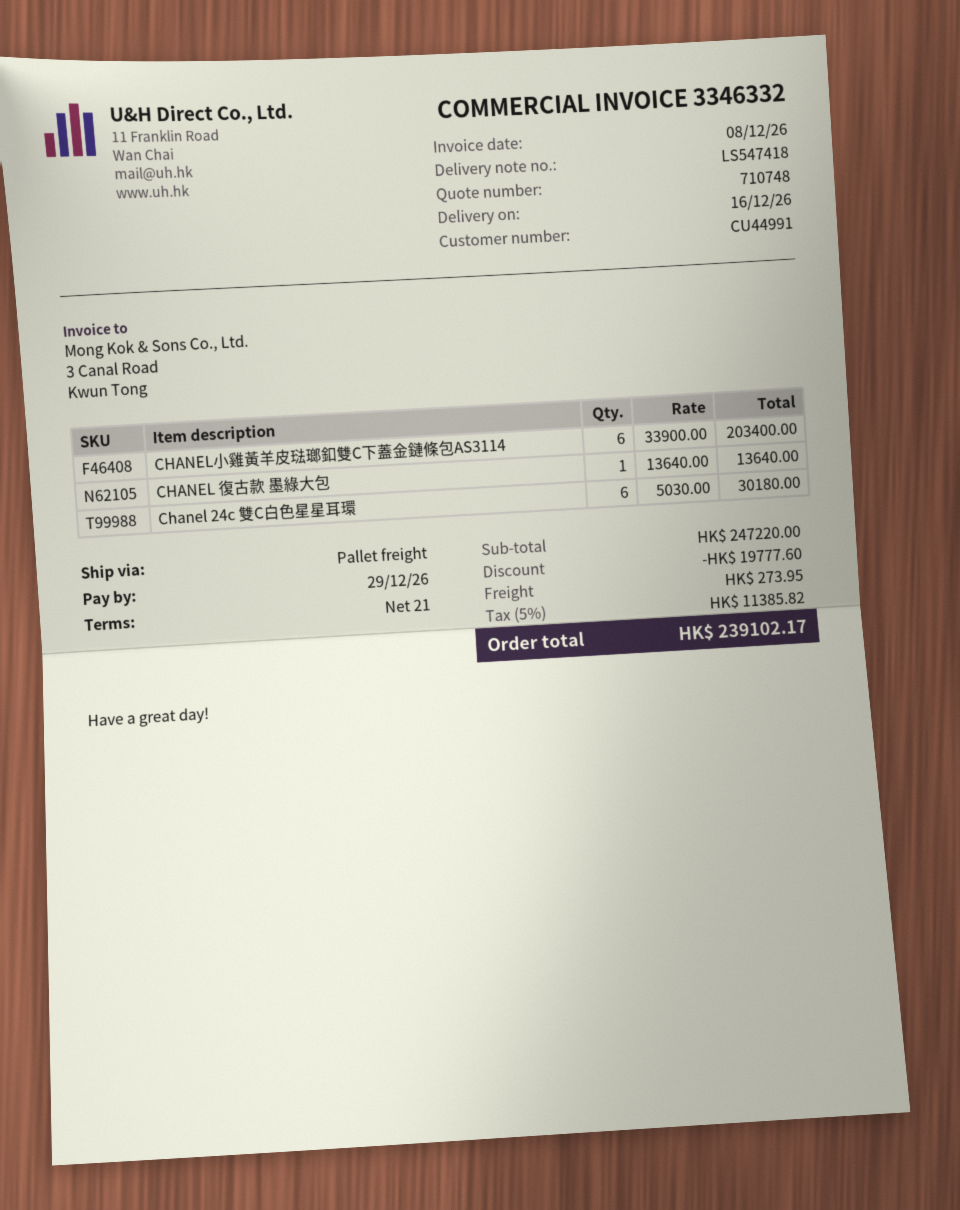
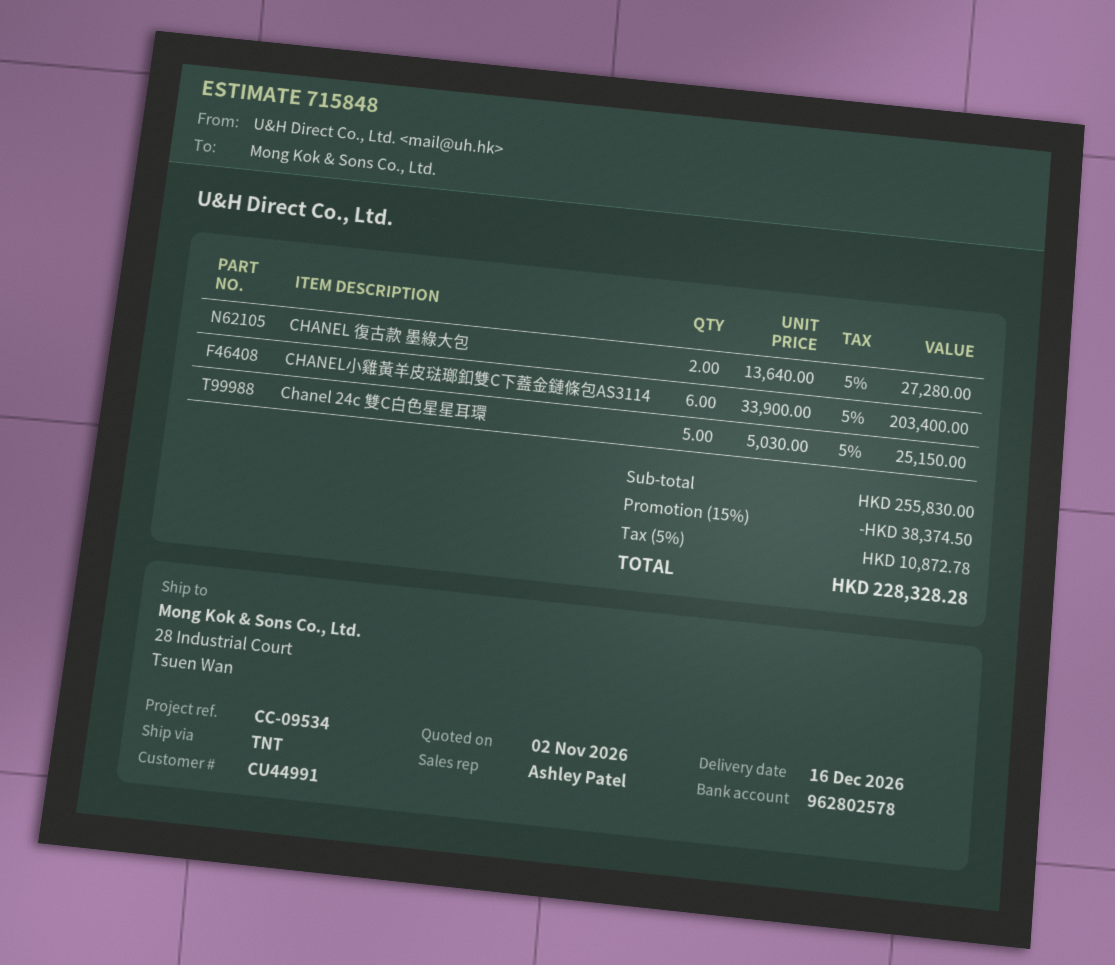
quote number: 710748 -> 715848
shipping method: pallet freight -> TNT
CHANEL 復古款 墨綠大包: 1 x 13640.00 = 13640.00 -> 2 x 13640.00 = 27280.00
Chanel 24c 雙C白色星星耳環: 6 x 5030.00 = 30180.00 -> 5 x 5030.00 = 25150.00
subtotal: 247220.00 -> 255830.00
discount: 19777.60 -> 38374.50
shipping: 273.95 -> none
tax: 5% = 11385.82 -> 5% = 10872.78
total: 239102.17 -> 228328.28

